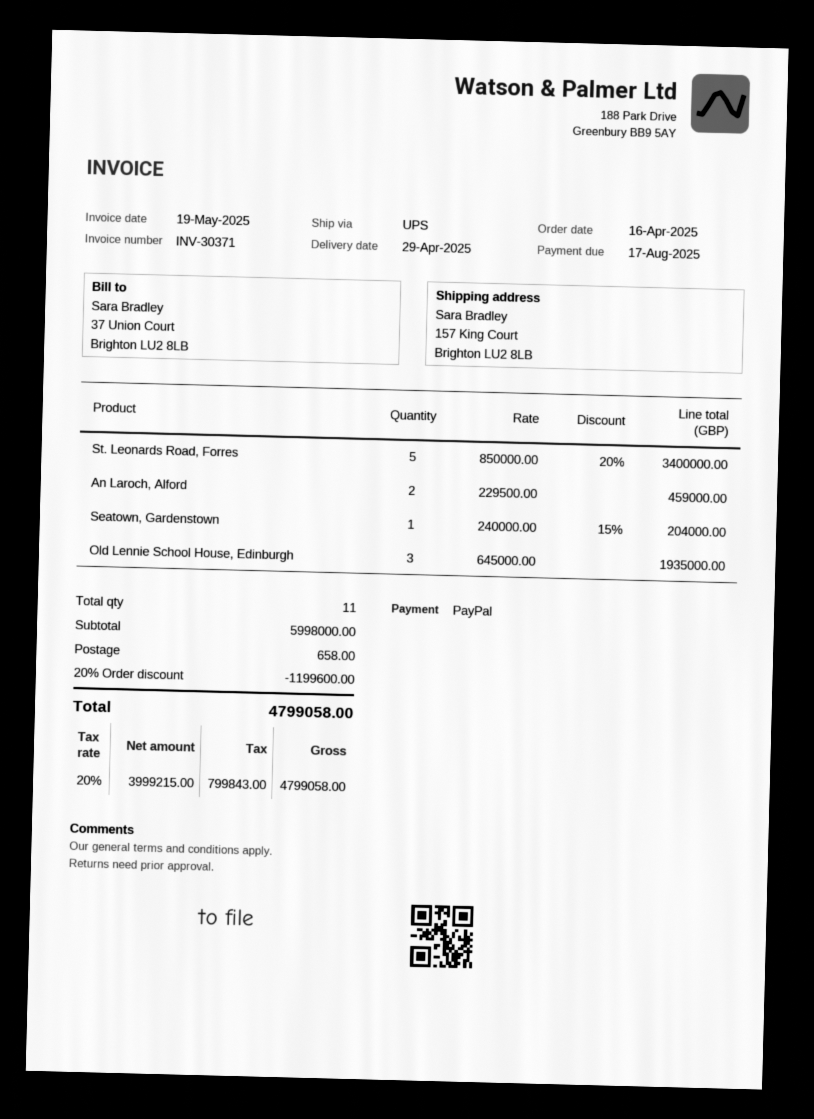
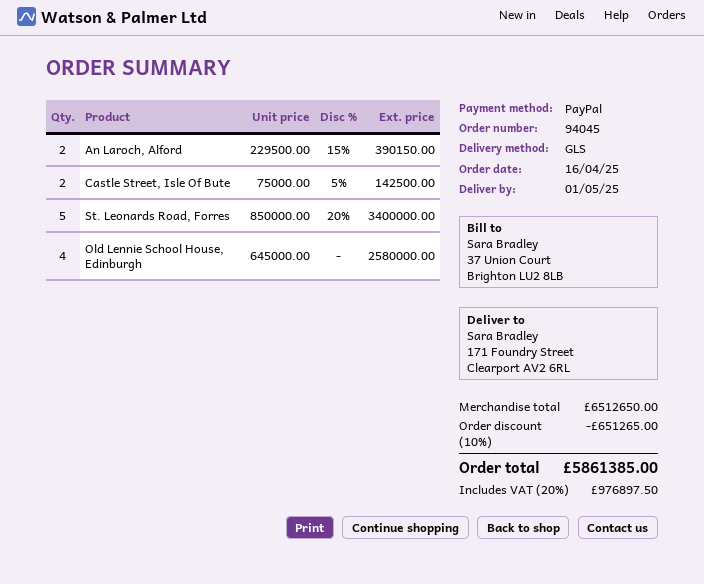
delivery date: 2025-04-29 -> 2025-05-01
shipping method: UPS -> GLS
ship to: 157 King Court, Brighton LU2 8LB -> 171 Foundry Street, Clearport AV2 6RL
An Laroch, Alford: 2 x 229500.00 = 459000.00 -> 2 x 229500.00 - 15% = 390150.00
Seatown, Gardenstown: 1 x 240000.00 - 15% = 204000.00 -> none
Old Lennie School House, Edinburgh: 3 x 645000.00 = 1935000.00 -> 4 x 645000.00 = 2580000.00
Castle Street, Isle Of Bute: none -> 2 x 75000.00 - 5% = 142500.00
subtotal: 5998000.00 -> 6512650.00
discount: 20% = 1199600.00 -> 10% = 651265.00
shipping: 658.00 -> none
tax: 20% = 799843.00 -> 20% = 976897.50
total: 4799058.00 -> 5861385.00

